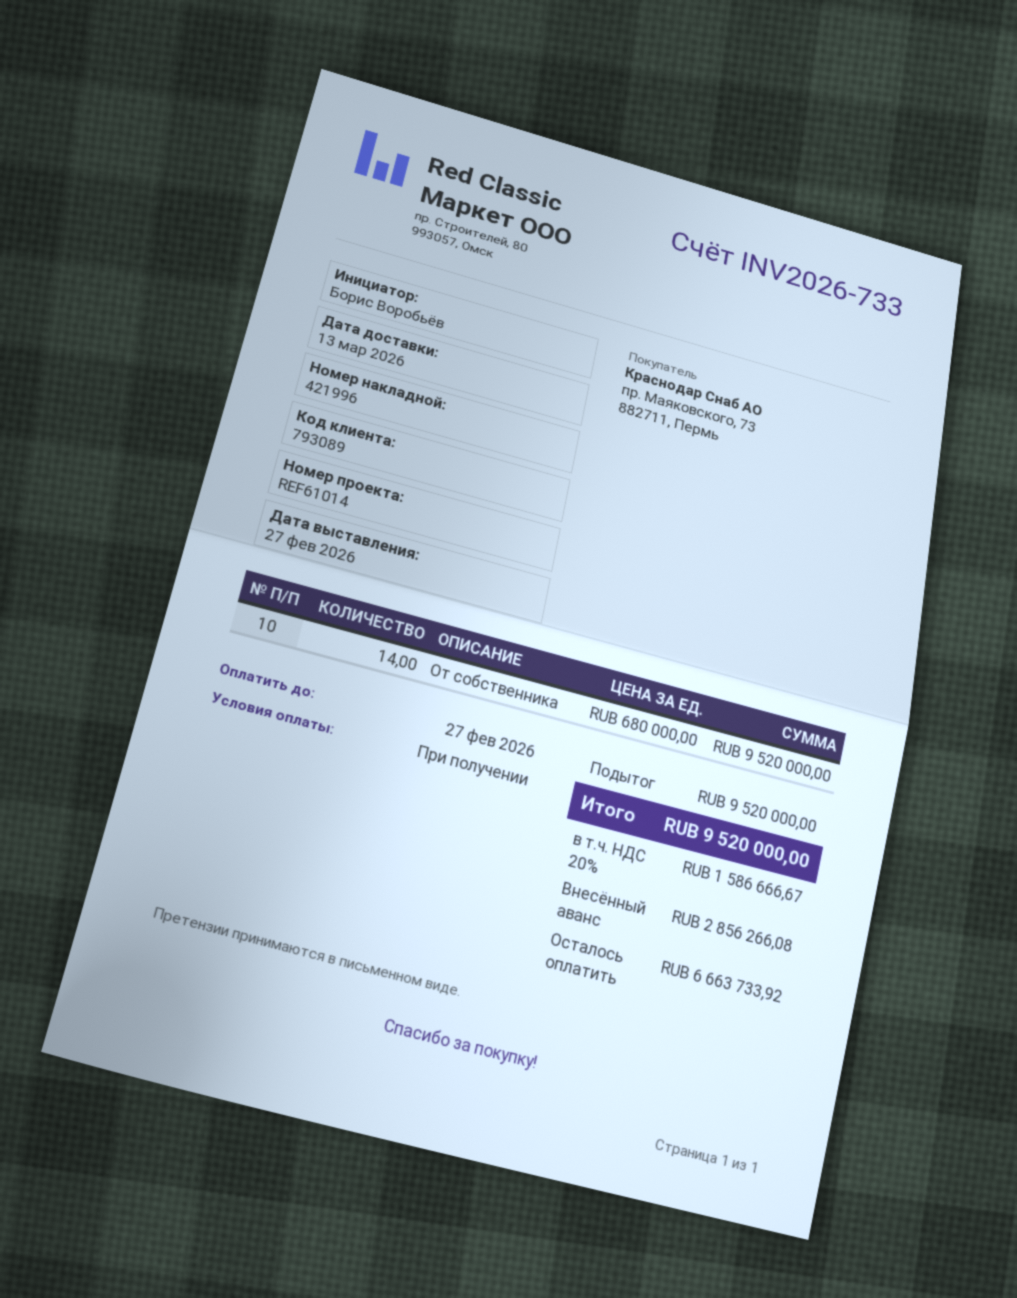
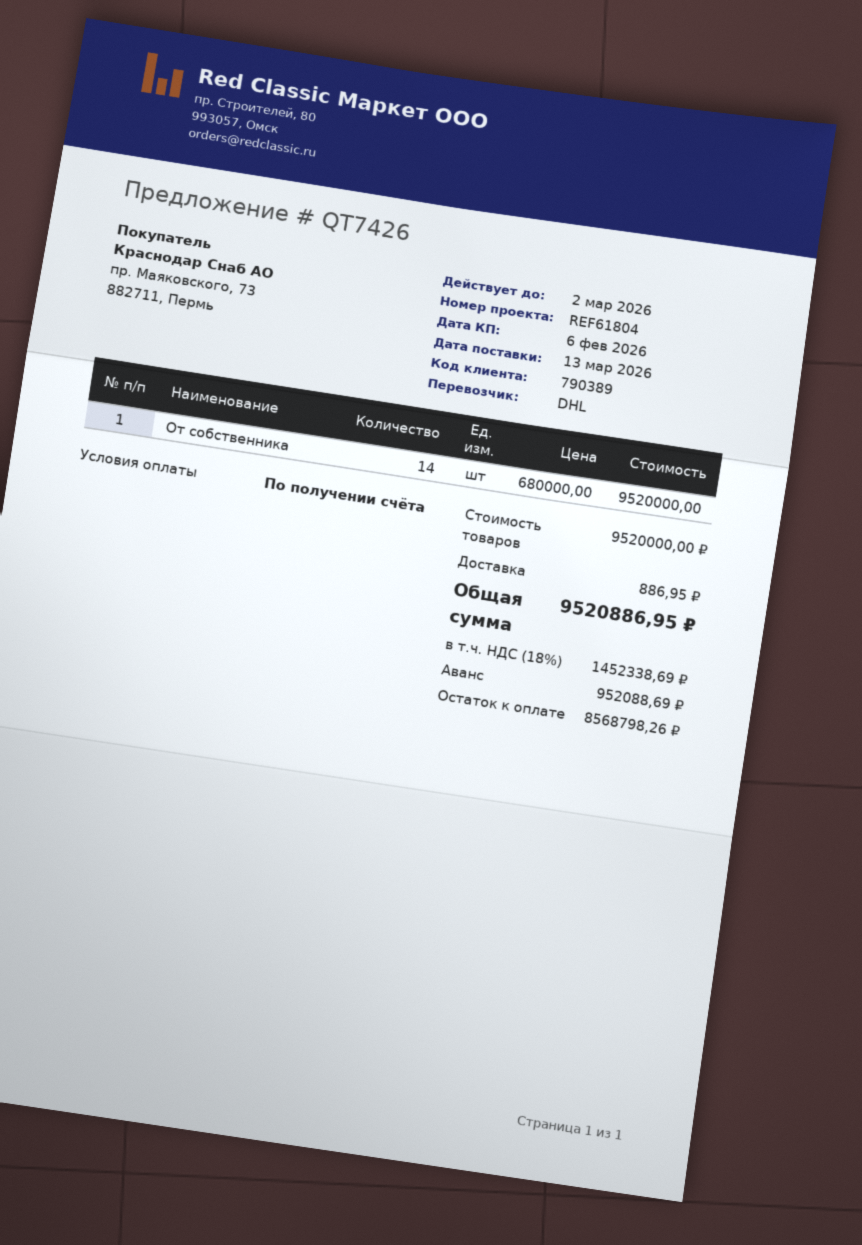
customer number: 793089 -> 790389
reference: REF61014 -> REF61804
shipping: none -> 886.95
tax: 20% = 1586666.67 -> 18% = 1452338.69
total: 9520000.00 -> 9520886.95
deposit: 2856266.08 -> 952088.69
balance: 6663733.92 -> 8568798.26

